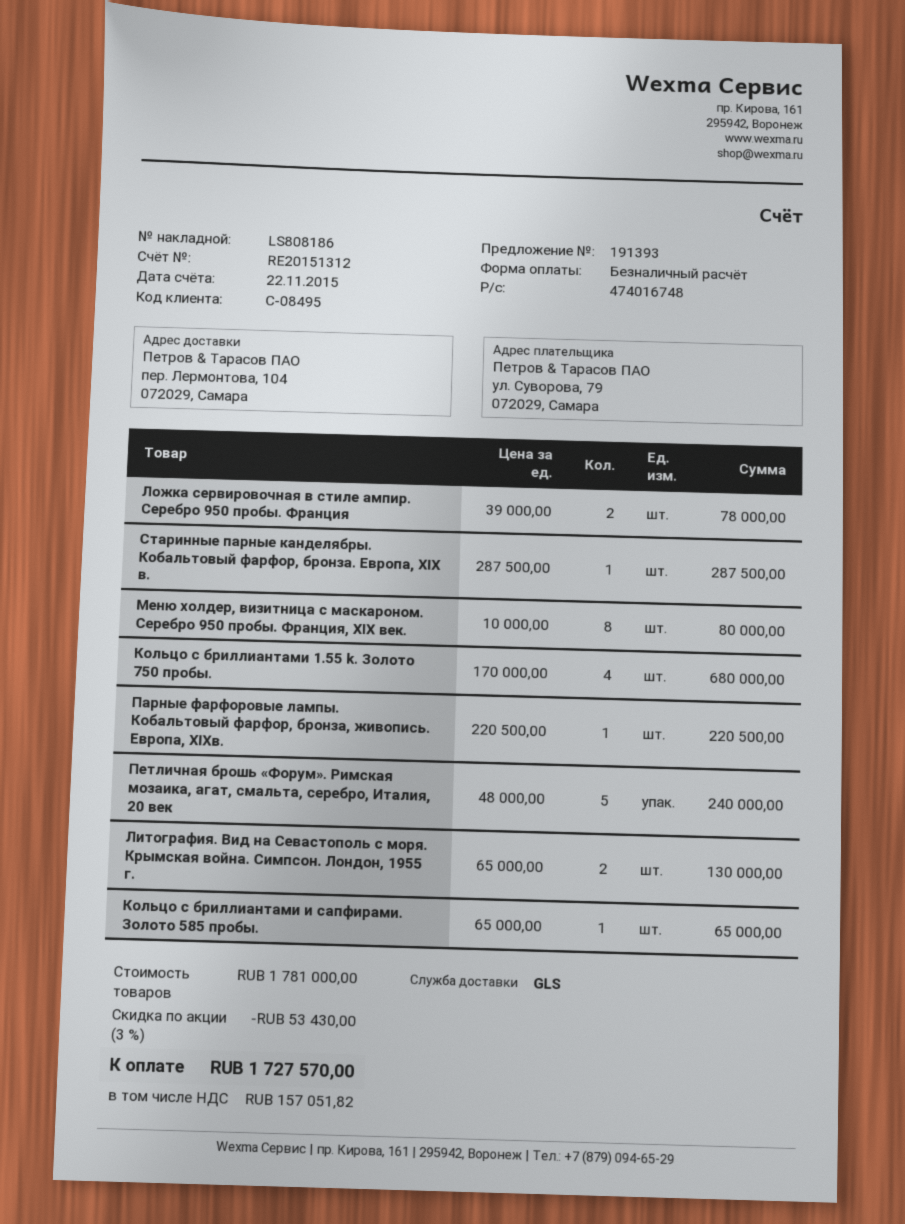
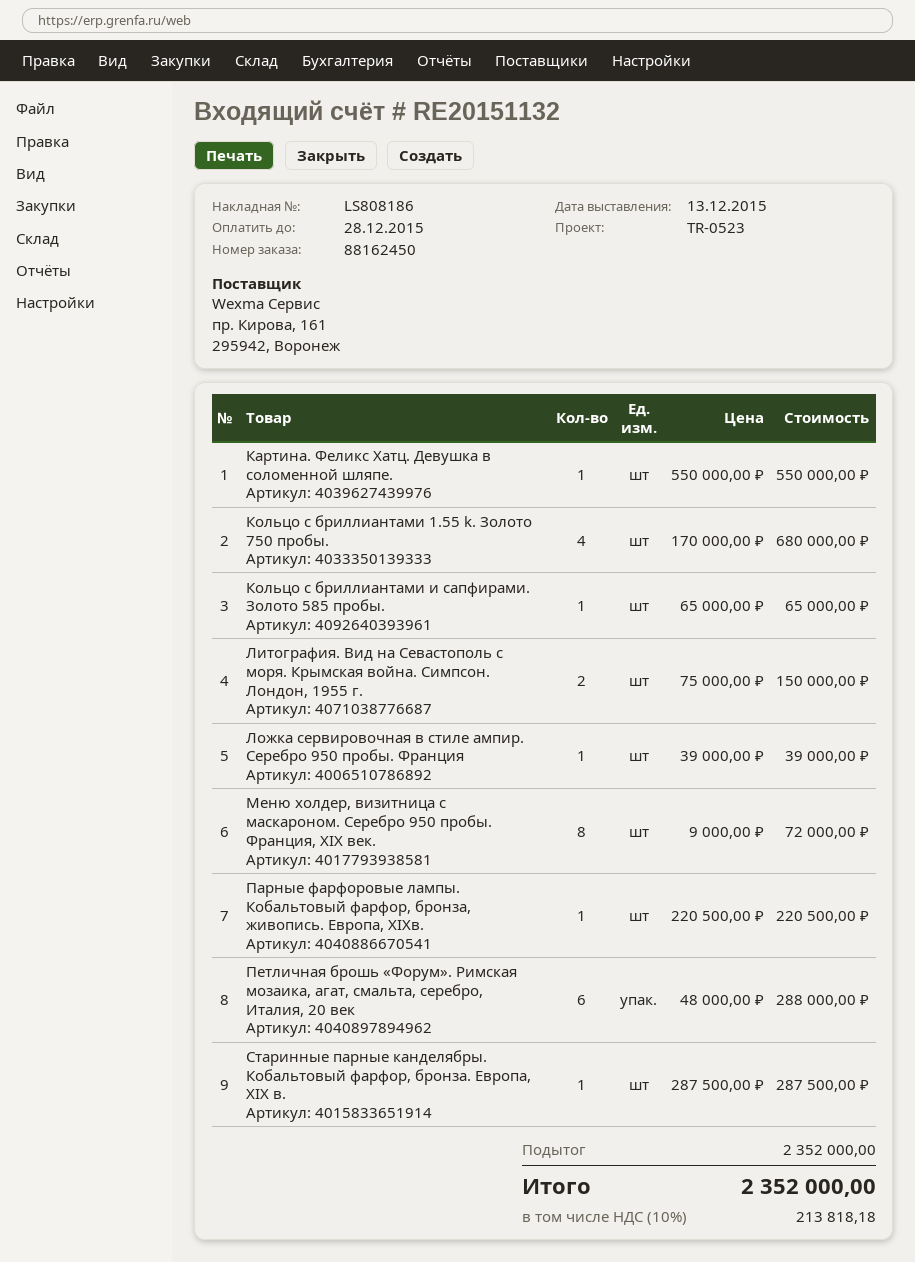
invoice number: RE20151312 -> RE20151132
invoice date: 2015-11-22 -> 2015-12-13
Ложка сервировочная в стиле ампир. Серебро 950 пробы. Франция: 2 x 39000.00 = 78000.00 -> 1 x 39000.00 = 39000.00
Меню холдер, визитница с маскароном. Серебро 950 пробы. Франция, XIX век.: 8 x 10000.00 = 80000.00 -> 8 x 9000.00 = 72000.00
Петличная брошь «Форум». Римская мозаика, агат, смальта, серебро, Италия, 20 век: 5 x 48000.00 = 240000.00 -> 6 x 48000.00 = 288000.00
Литография. Вид на Севастополь с моря. Крымская война. Симпсон. Лондон, 1955 г.: 2 x 65000.00 = 130000.00 -> 2 x 75000.00 = 150000.00
Картина. Феликс Хатц. Девушка в соломенной шляпе.: none -> 1 x 550000.00 = 550000.00
subtotal: 1781000.00 -> 2352000.00
discount: 3% = 53430.00 -> none
tax: 157051.82 -> 213818.18
total: 1727570.00 -> 2352000.00

